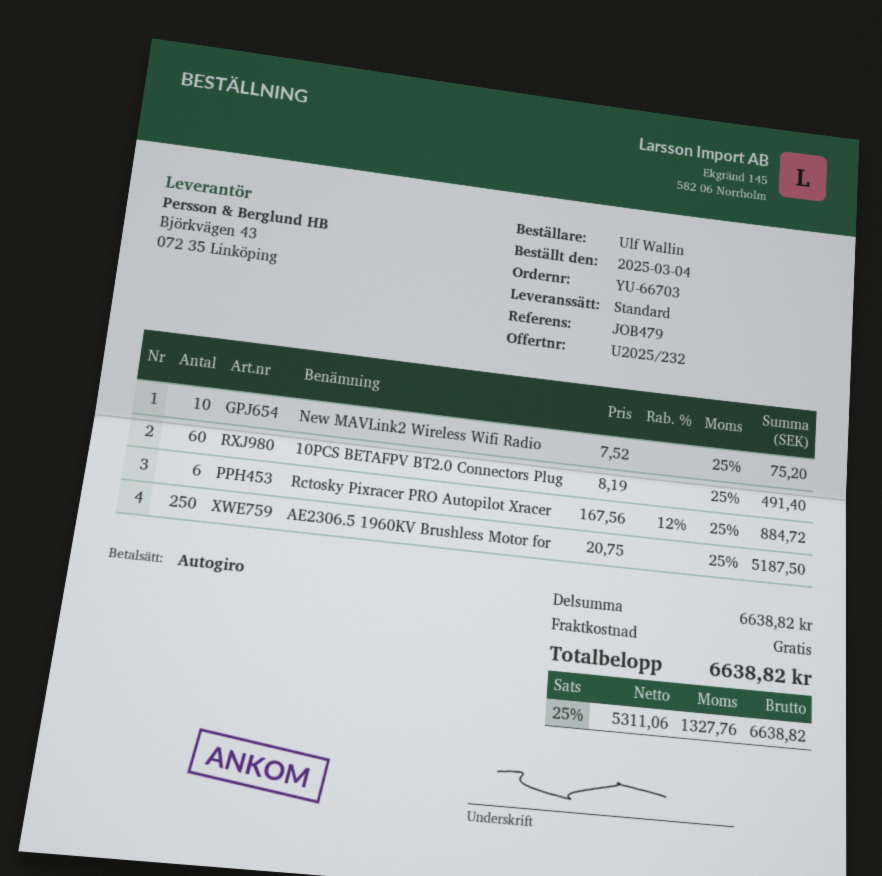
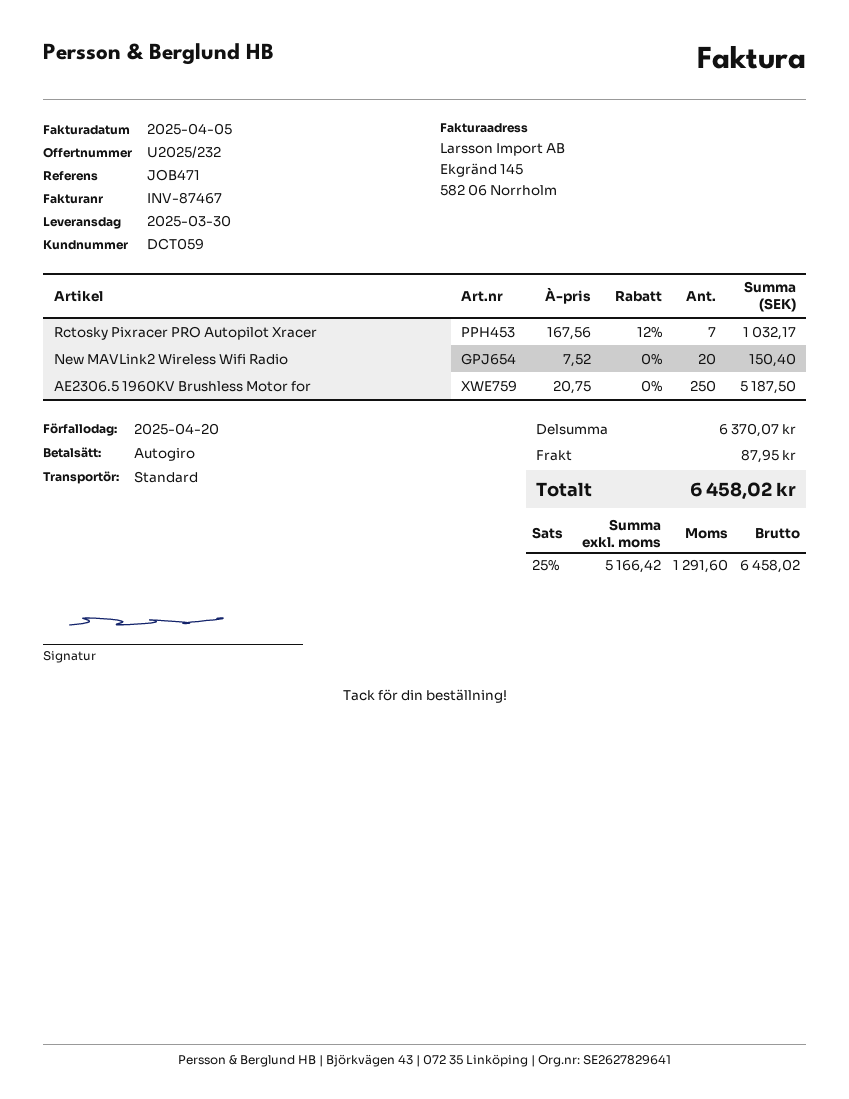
reference: JOB479 -> JOB471
New MAVLink2 Wireless Wifi Radio: 10 x 7.52 = 75.20 -> 20 x 7.52 = 150.40
10PCS BETAFPV BT2.0 Connectors Plug: 60 x 8.19 = 491.40 -> none
Rctosky Pixracer PRO Autopilot Xracer: 6 x 167.56 - 12% = 884.72 -> 7 x 167.56 - 12% = 1032.17
subtotal: 6638.82 -> 6370.07
shipping: 0.00 -> 87.95
net: 5311.06 -> 5166.42
tax: 25% = 1327.76 -> 25% = 1291.60
total: 6638.82 -> 6458.02

